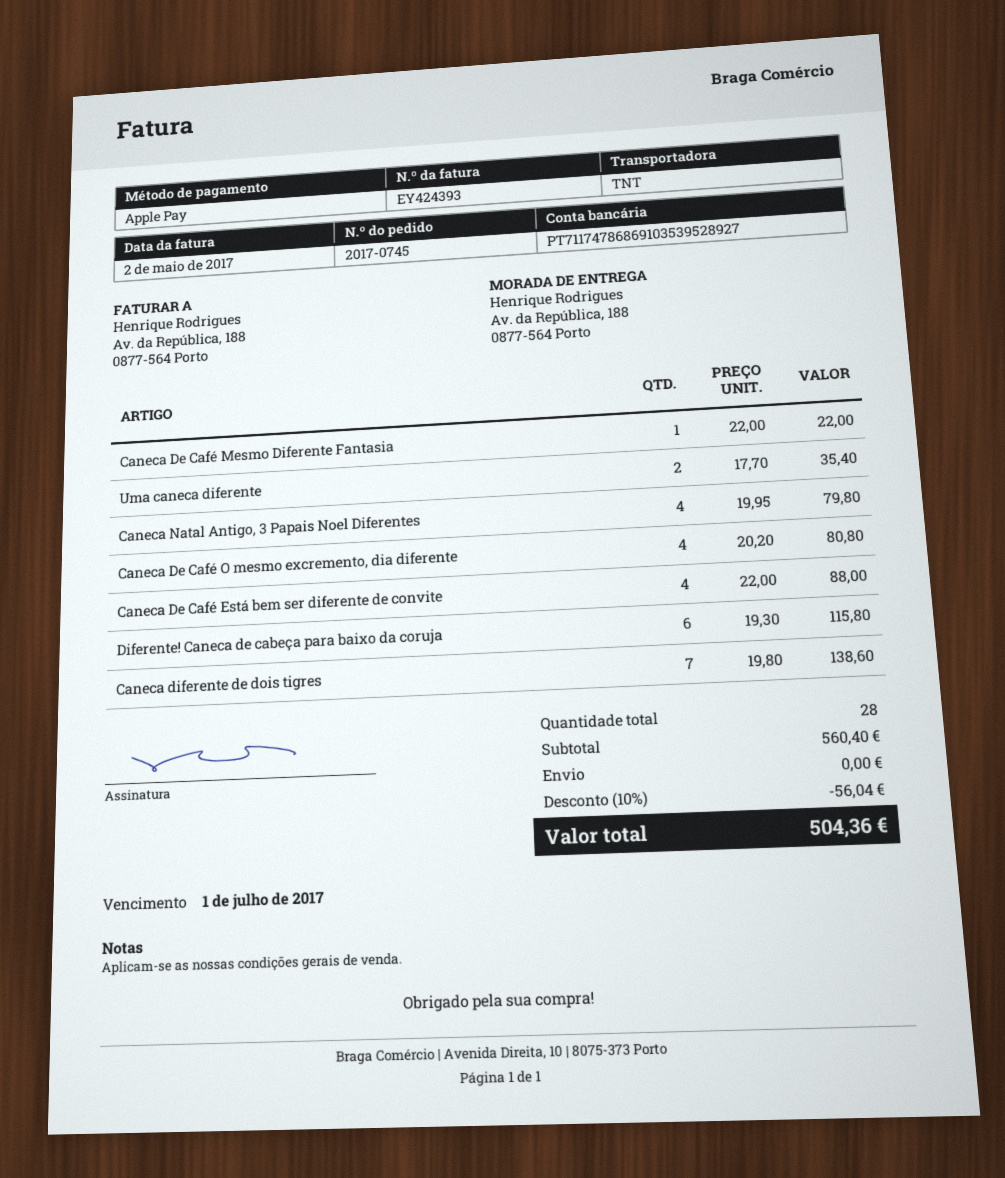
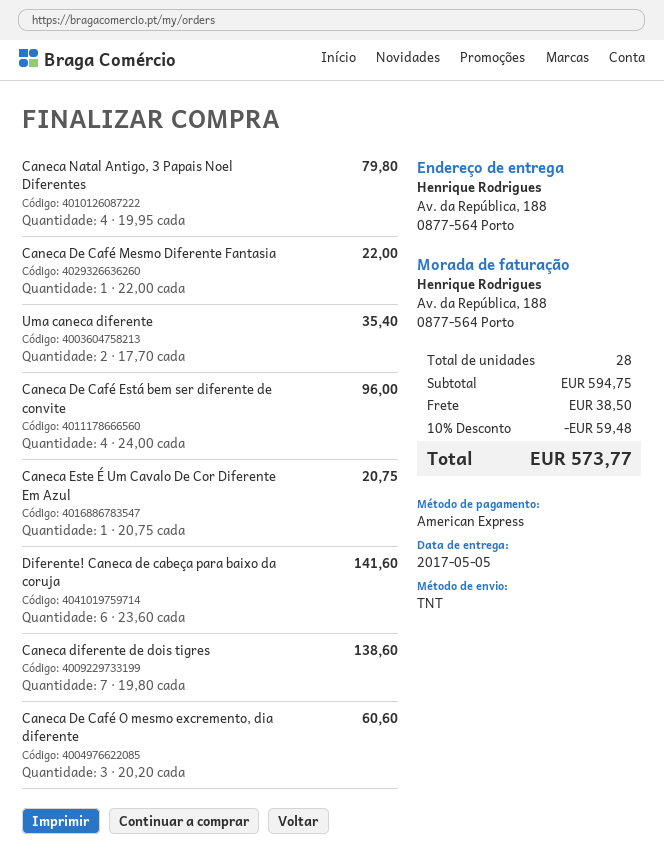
payment method: Apple Pay -> American Express
Caneca De Café O mesmo excremento, dia diferente: 4 x 20.20 = 80.80 -> 3 x 20.20 = 60.60
Caneca De Café Está bem ser diferente de convite: 4 x 22.00 = 88.00 -> 4 x 24.00 = 96.00
Diferente! Caneca de cabeça para baixo da coruja: 6 x 19.30 = 115.80 -> 6 x 23.60 = 141.60
Caneca Este É Um Cavalo De Cor Diferente Em Azul: none -> 1 x 20.75 = 20.75
subtotal: 560.40 -> 594.75
discount: 10% = 56.04 -> 10% = 59.48
shipping: 0.00 -> 38.50
total: 504.36 -> 573.77

